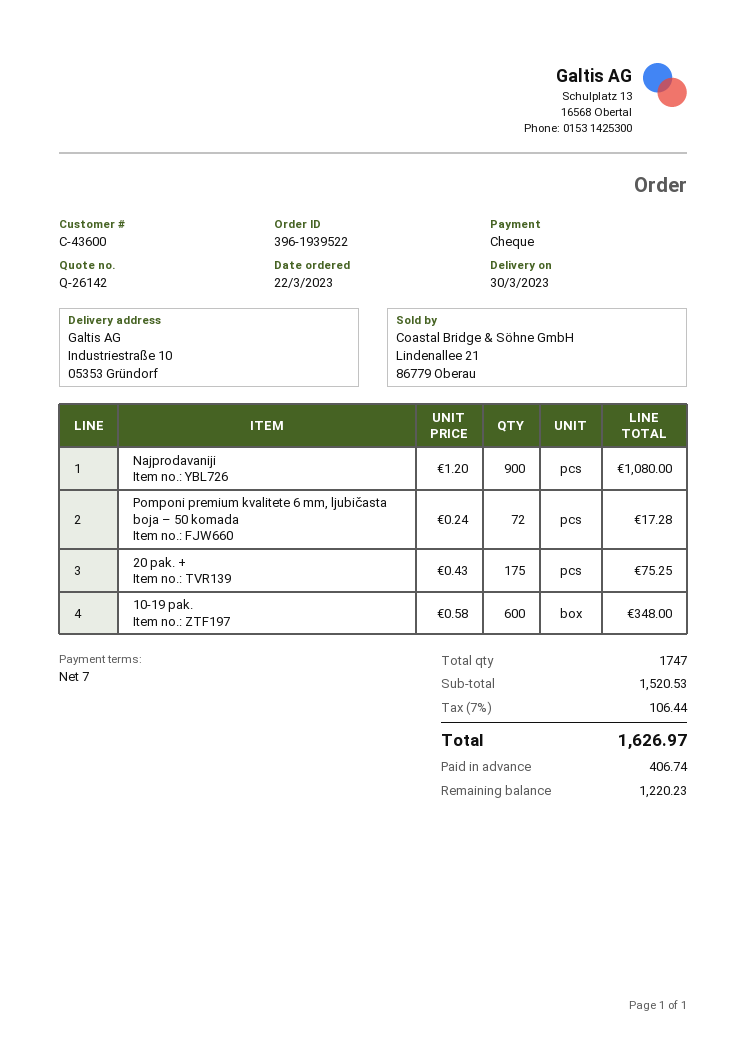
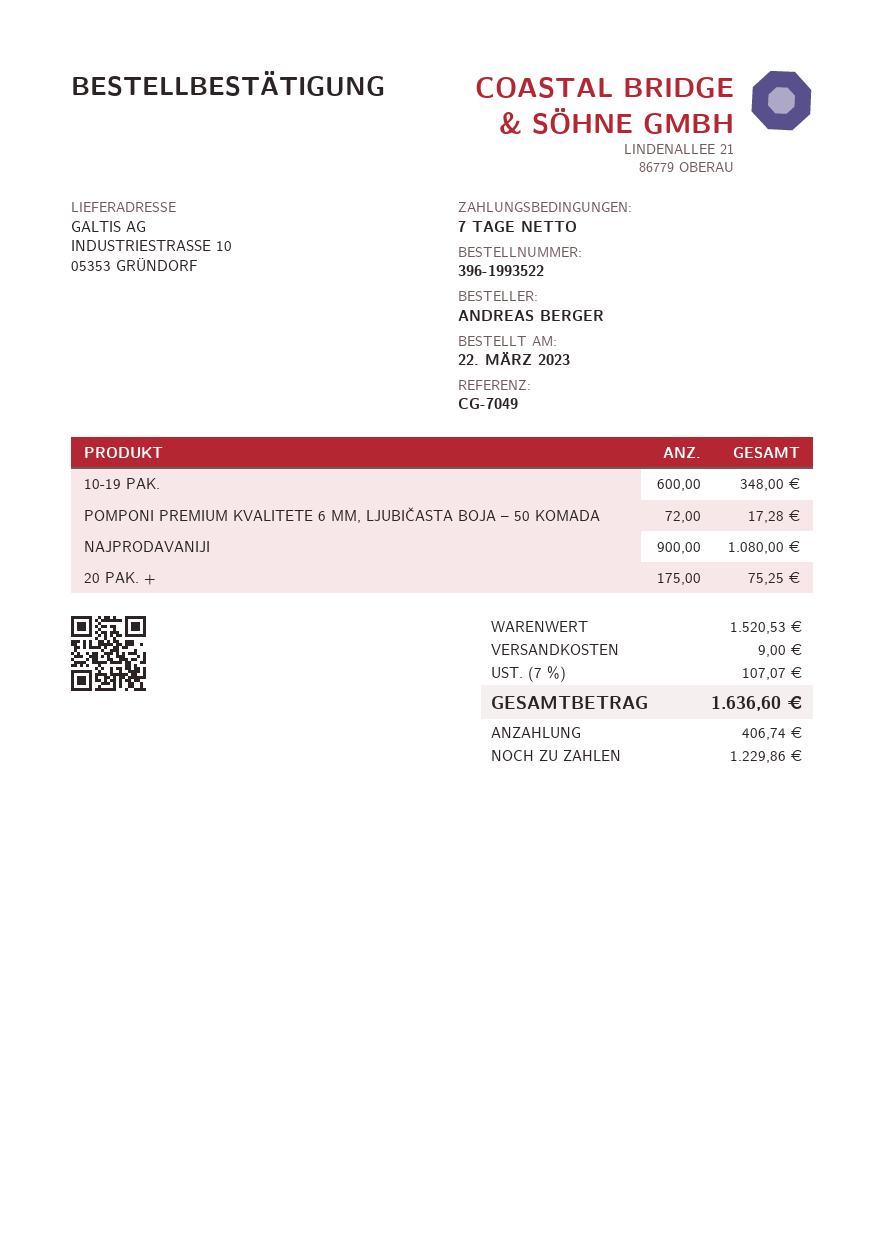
order number: 396-1939522 -> 396-1993522
shipping: none -> 9.00
tax: 7% = 106.44 -> 7% = 107.07
total: 1626.97 -> 1636.60
balance: 1220.23 -> 1229.86

